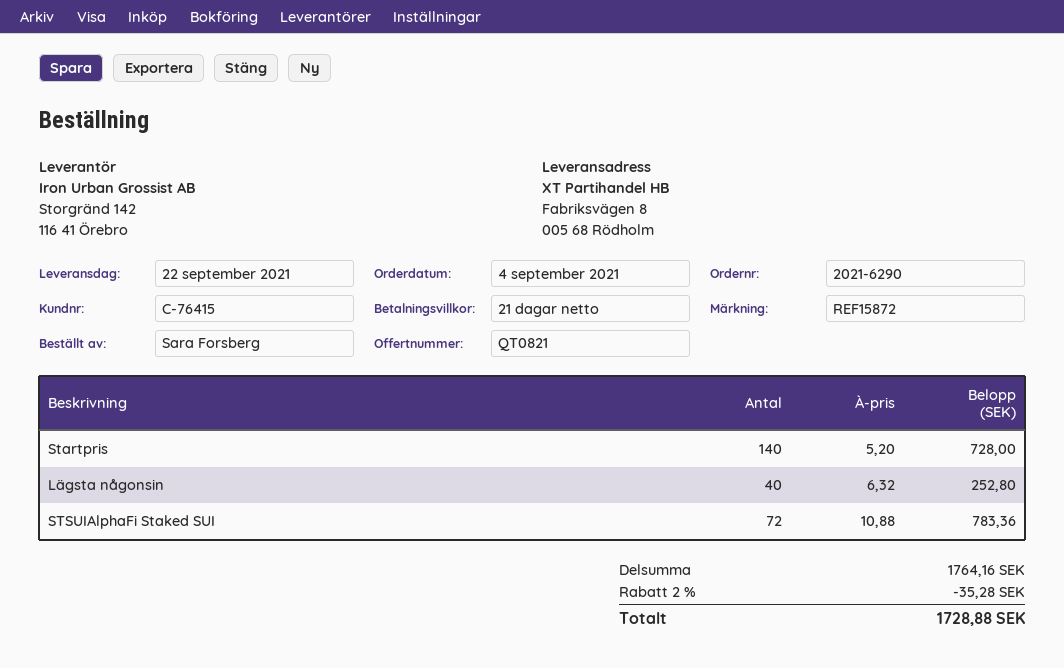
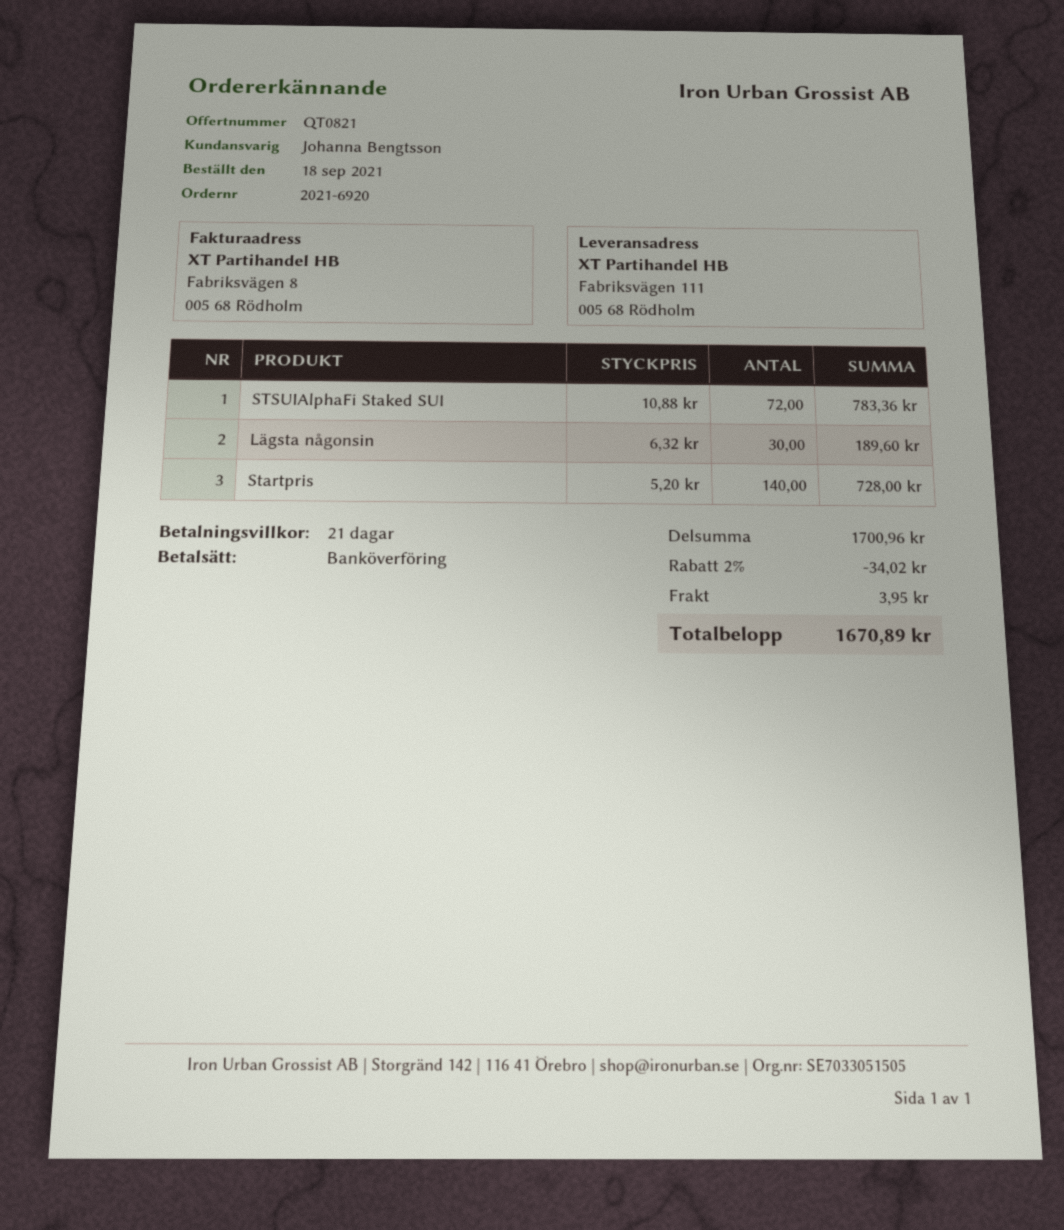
order number: 2021-6290 -> 2021-6920
order date: 2021-09-04 -> 2021-09-18
ship to: Fabriksvägen 8, 005 68 Rödholm -> Fabriksvägen 111, 005 68 Rödholm
Lägsta någonsin: 40 x 6.32 = 252.80 -> 30 x 6.32 = 189.60
subtotal: 1764.16 -> 1700.96
discount: 2% = 35.28 -> 2% = 34.02
shipping: none -> 3.95
total: 1728.88 -> 1670.89

